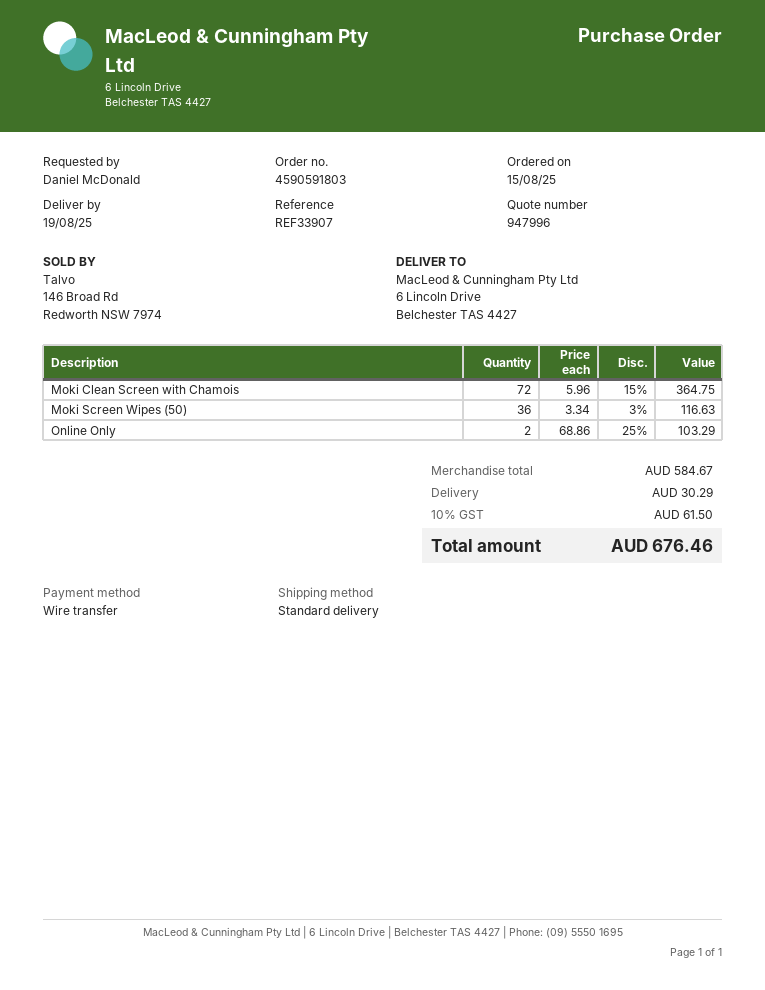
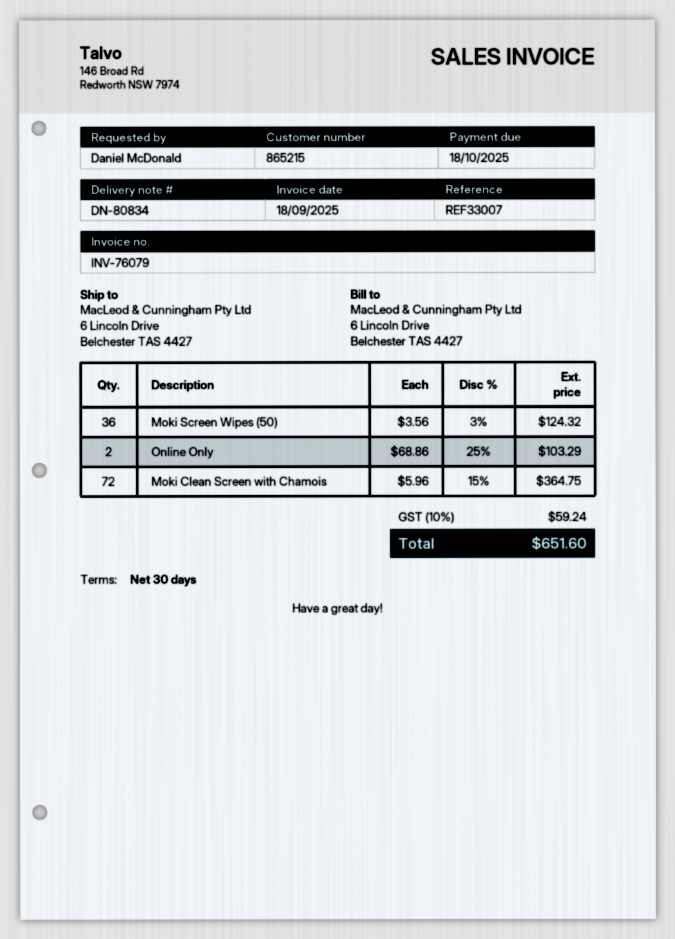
reference: REF33907 -> REF33007
Moki Screen Wipes (50): 36 x 3.34 - 3% = 116.63 -> 36 x 3.56 - 3% = 124.32
shipping: 30.29 -> none
tax: 10% = 61.50 -> 10% = 59.24
total: 676.46 -> 651.60

